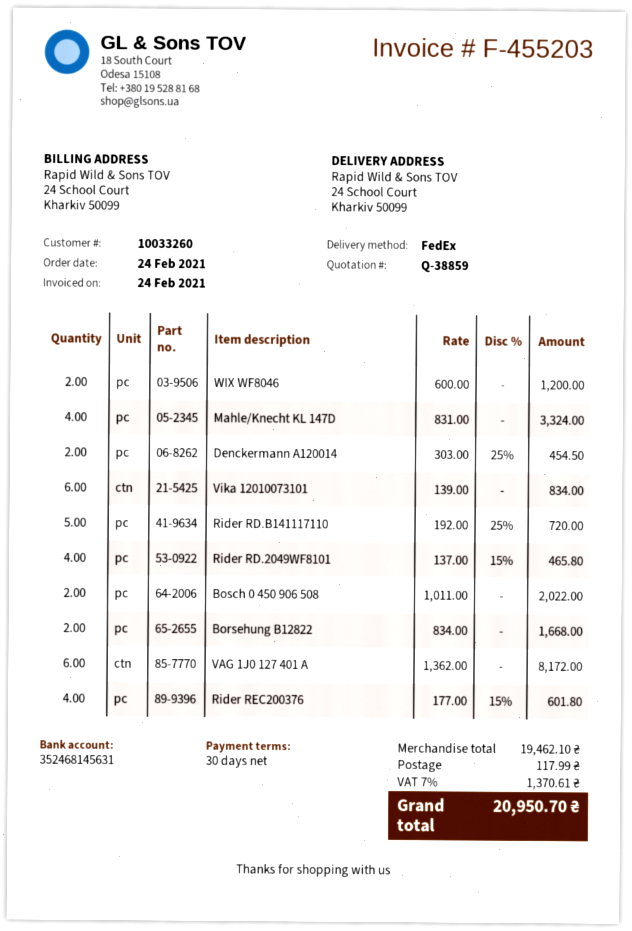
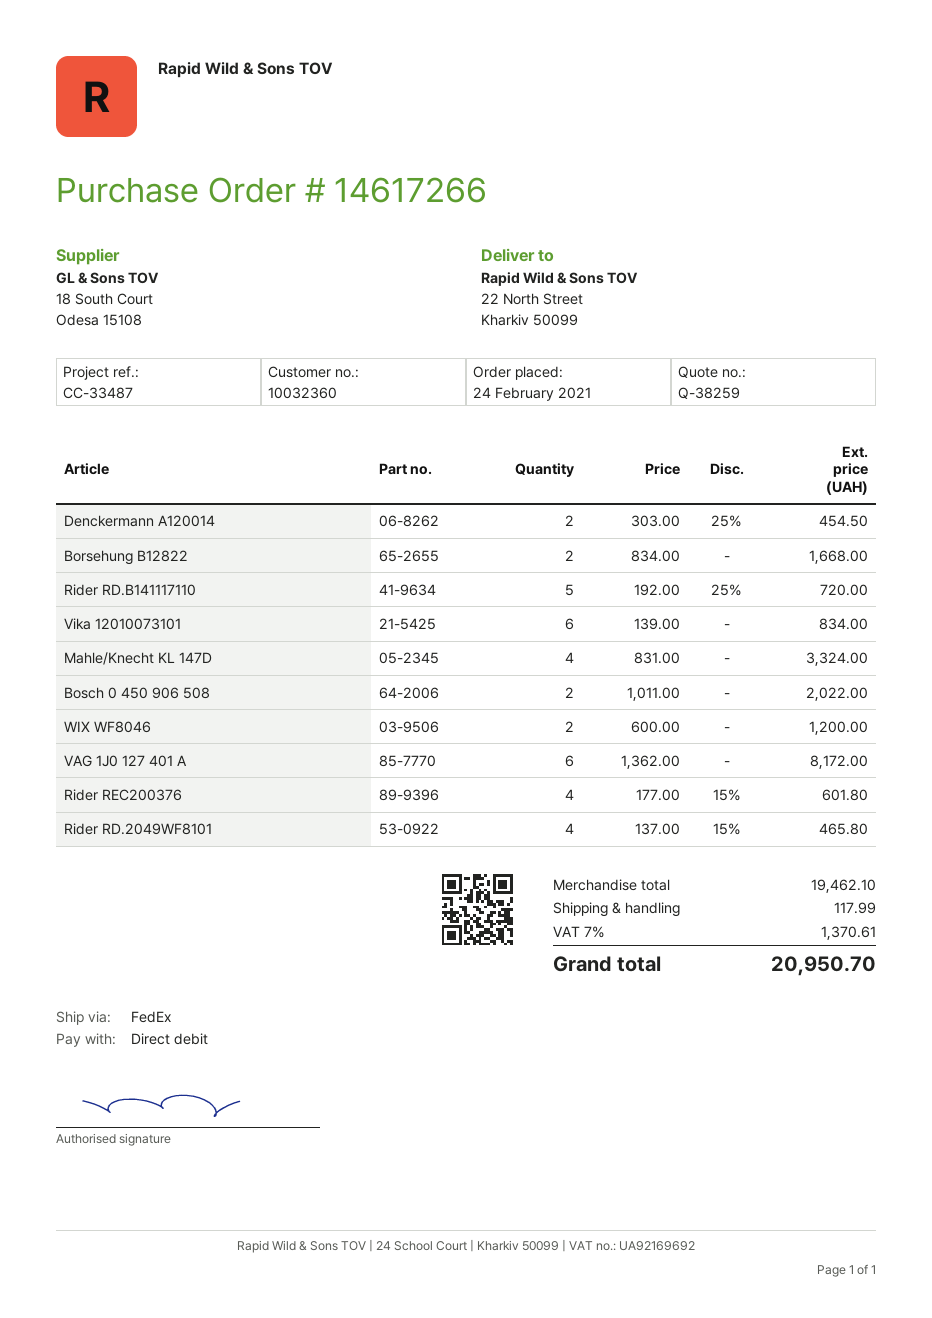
quote number: Q-38859 -> Q-38259
customer number: 10033260 -> 10032360
ship to: 24 School Court, Kharkiv 50099 -> 22 North Street, Kharkiv 50099

